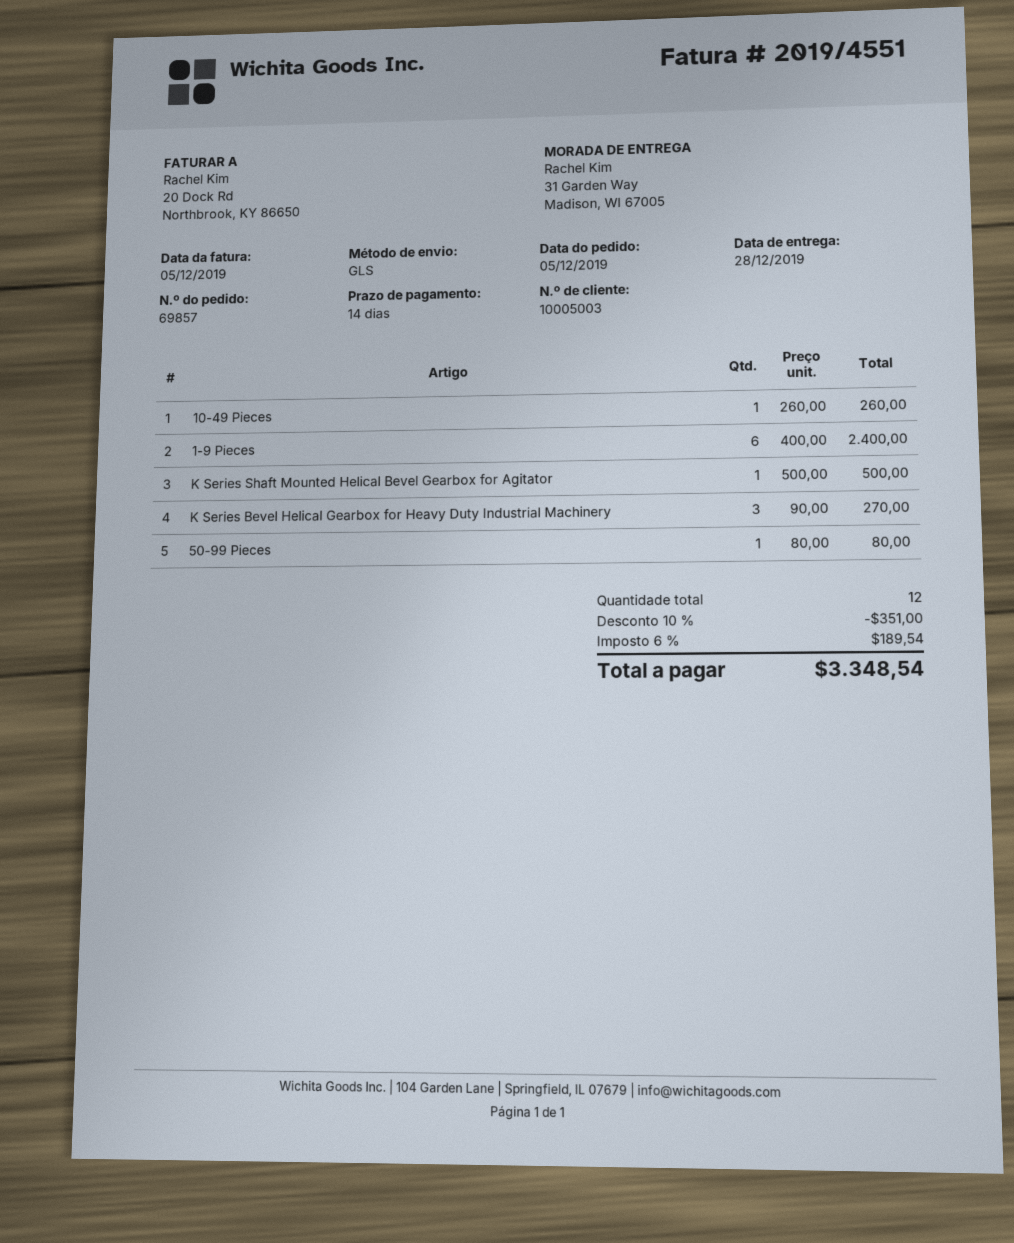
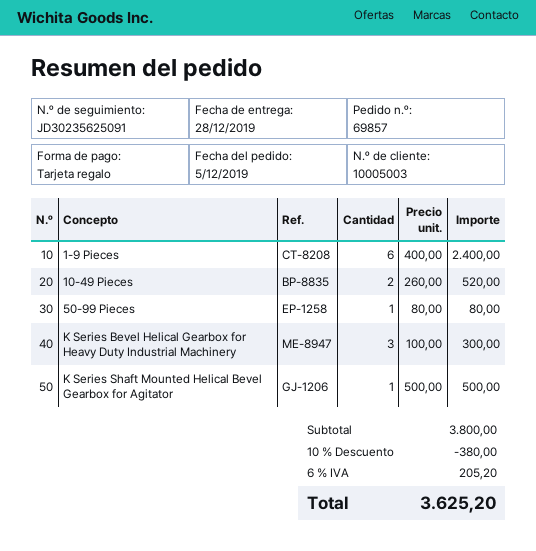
10-49 Pieces: 1 x 260.00 = 260.00 -> 2 x 260.00 = 520.00
K Series Bevel Helical Gearbox for Heavy Duty Industrial Machinery: 3 x 90.00 = 270.00 -> 3 x 100.00 = 300.00
discount: 10% = 351.00 -> 10% = 380.00
tax: 6% = 189.54 -> 6% = 205.20
total: 3348.54 -> 3625.20

